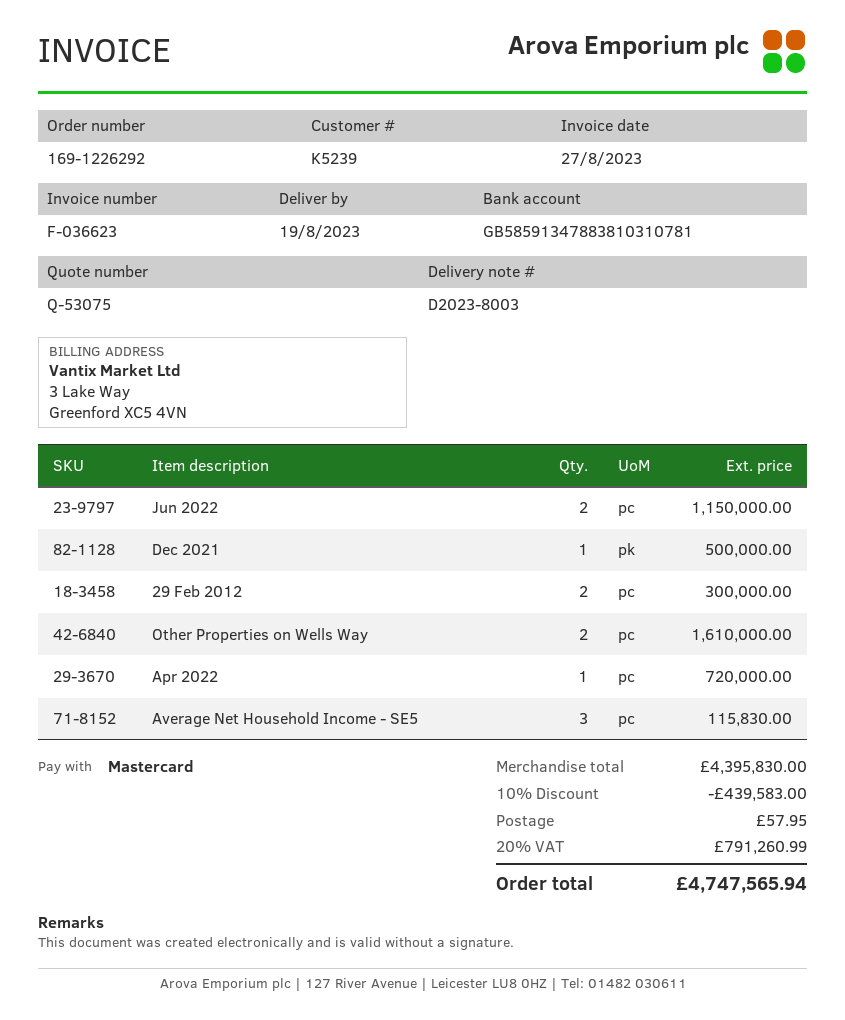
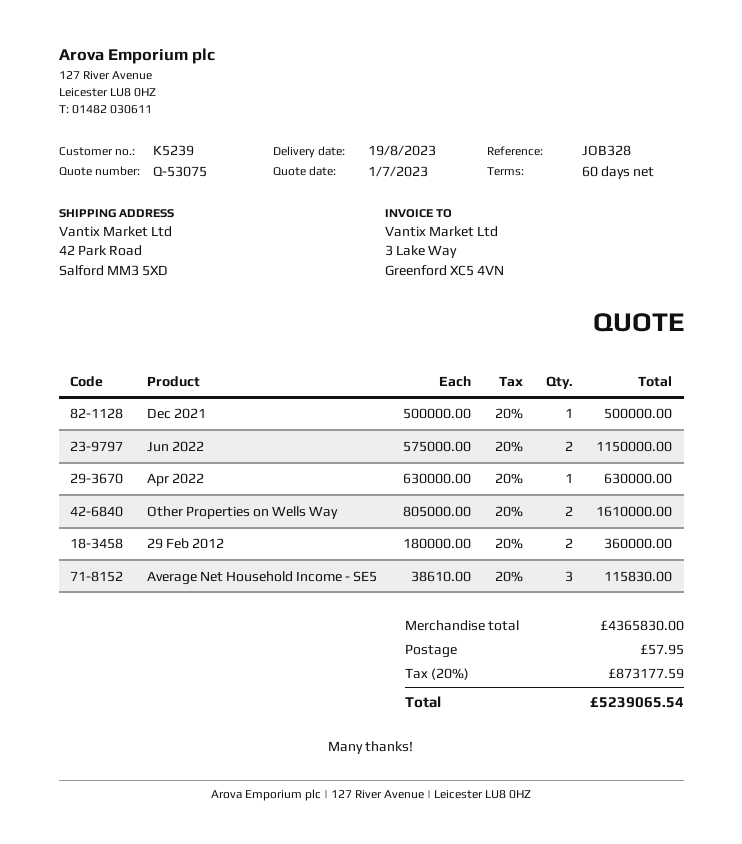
29 Feb 2012: 2 for 300000.00 -> 2 for 360000.00
Apr 2022: 1 for 720000.00 -> 1 for 630000.00
subtotal: 4395830.00 -> 4365830.00
discount: 10% = 439583.00 -> none
tax: 20% = 791260.99 -> 20% = 873177.59
total: 4747565.94 -> 5239065.54

